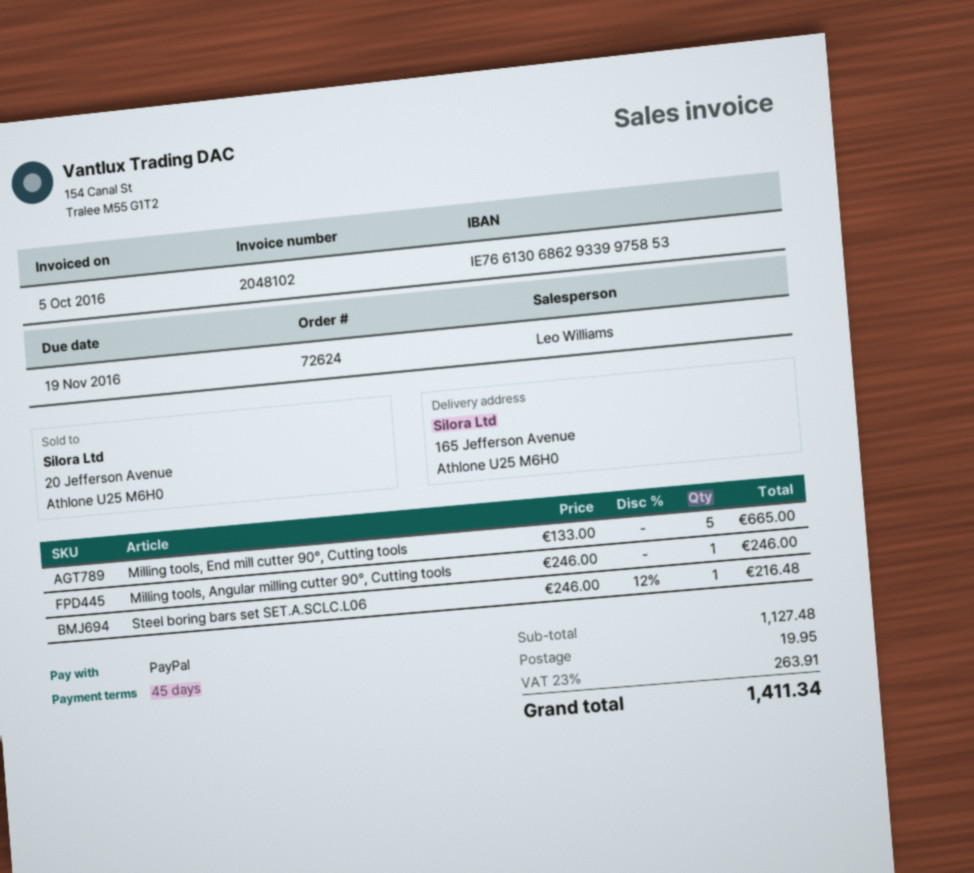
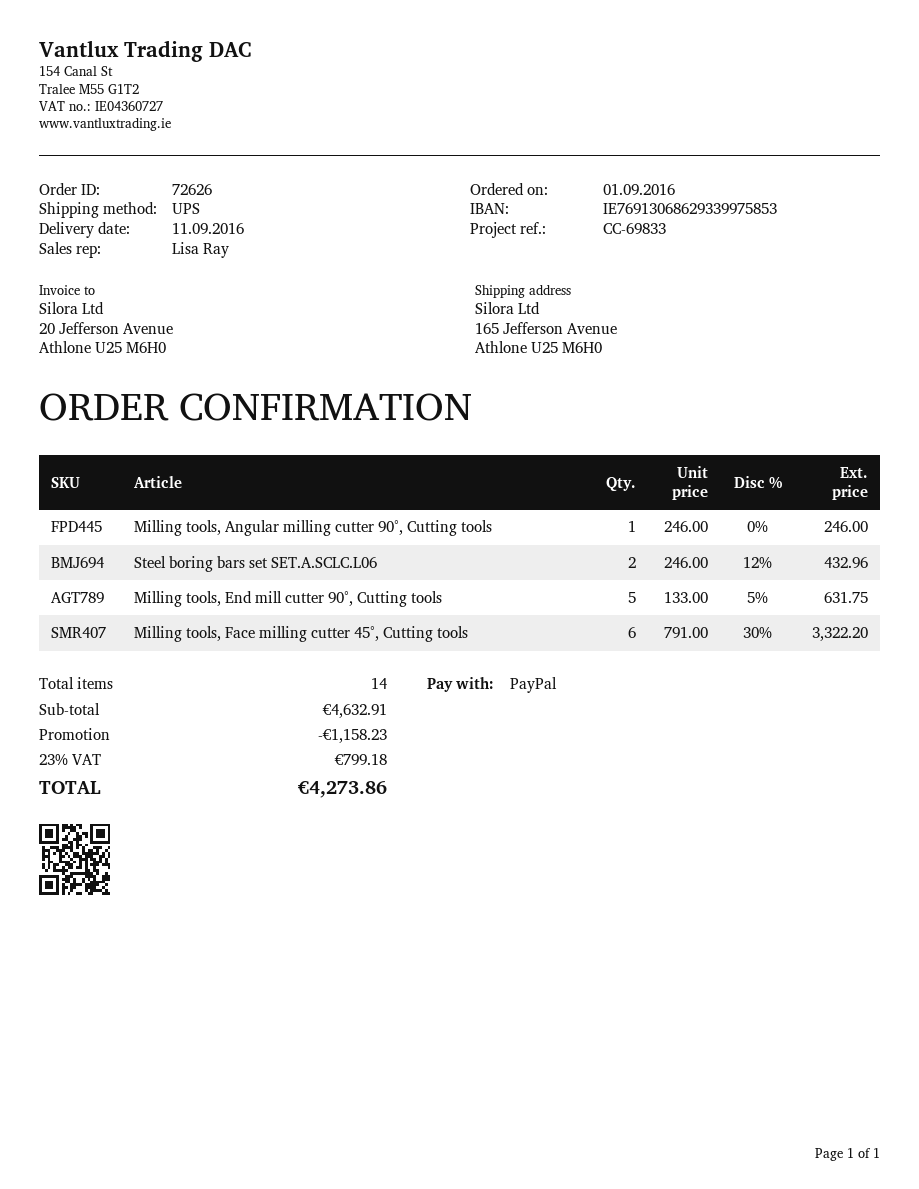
order number: 72624 -> 72626
sales rep: Leo Williams -> Lisa Ray
bank account: IE76613068629339975853 -> IE76913068629339975853
Milling tools, End mill cutter 90°, Cutting tools: 5 x 133.00 = 665.00 -> 5 x 133.00 - 5% = 631.75
Steel boring bars set SET.A.SCLC.L06: 1 x 246.00 - 12% = 216.48 -> 2 x 246.00 - 12% = 432.96
Milling tools, Face milling cutter 45°, Cutting tools: none -> 6 x 791.00 - 30% = 3322.20
subtotal: 1127.48 -> 4632.91
discount: none -> 1158.23
shipping: 19.95 -> none
tax: 23% = 263.91 -> 23% = 799.18
total: 1411.34 -> 4273.86

